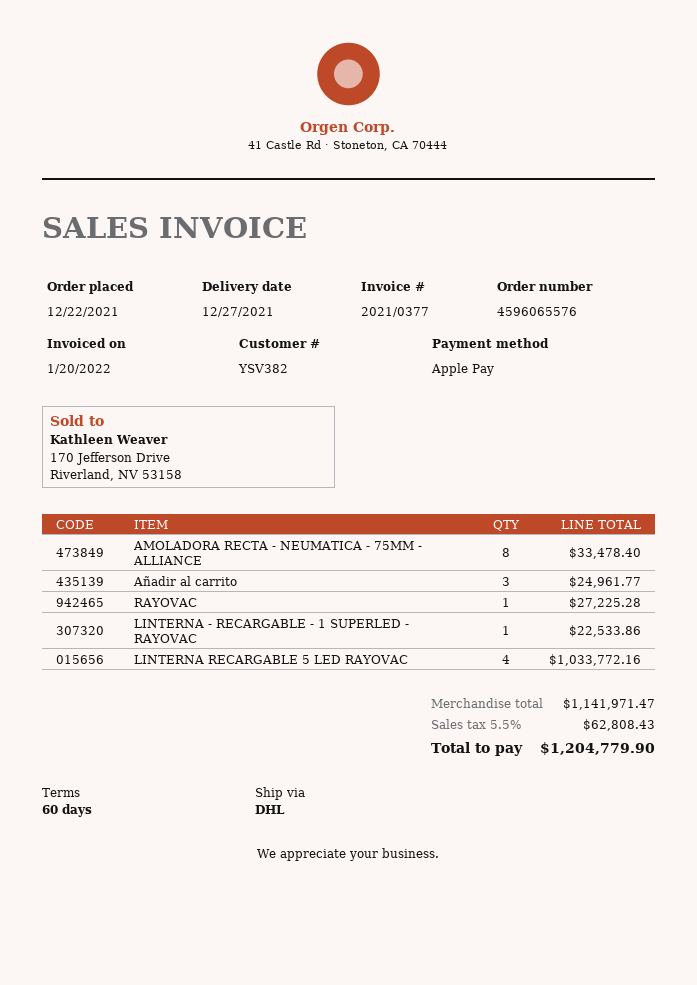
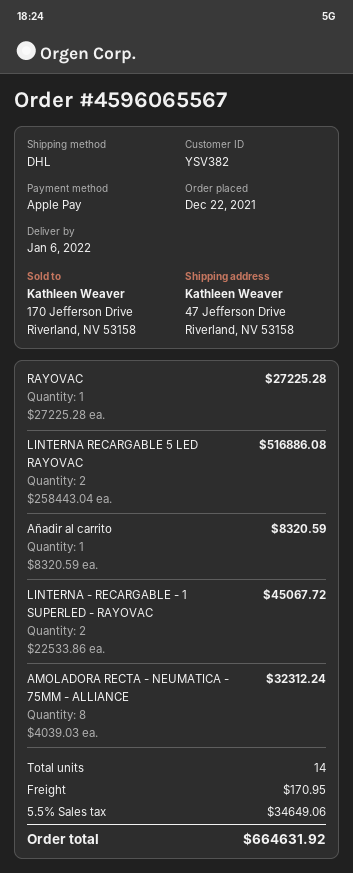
order number: 4596065576 -> 4596065567
delivery date: 2021-12-27 -> 2022-01-06
AMOLADORA RECTA - NEUMATICA - 75MM - ALLIANCE: 8 for 33478.40 -> 8 for 32312.24
Añadir al carrito: 3 for 24961.77 -> 1 for 8320.59
LINTERNA - RECARGABLE - 1 SUPERLED - RAYOVAC: 1 for 22533.86 -> 2 for 45067.72
LINTERNA RECARGABLE 5 LED RAYOVAC: 4 for 1033772.16 -> 2 for 516886.08
shipping: none -> 170.95
tax: 5.5% = 62808.43 -> 5.5% = 34649.06
total: 1204779.90 -> 664631.92

